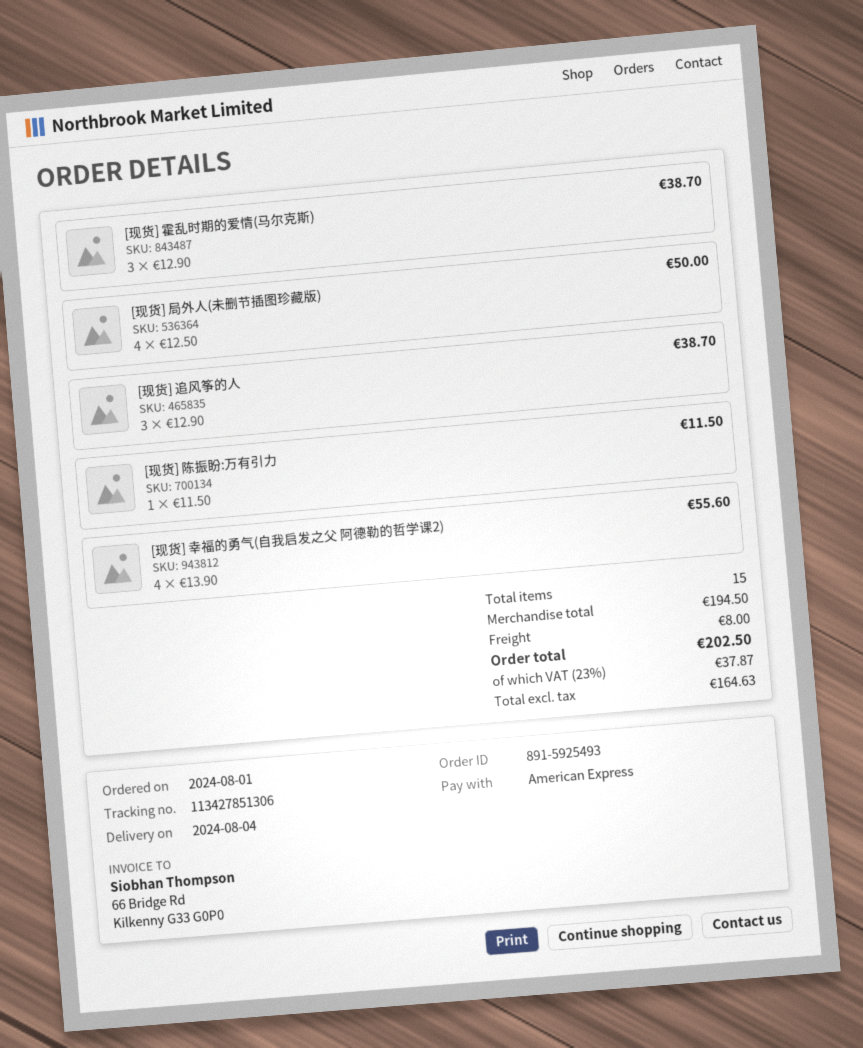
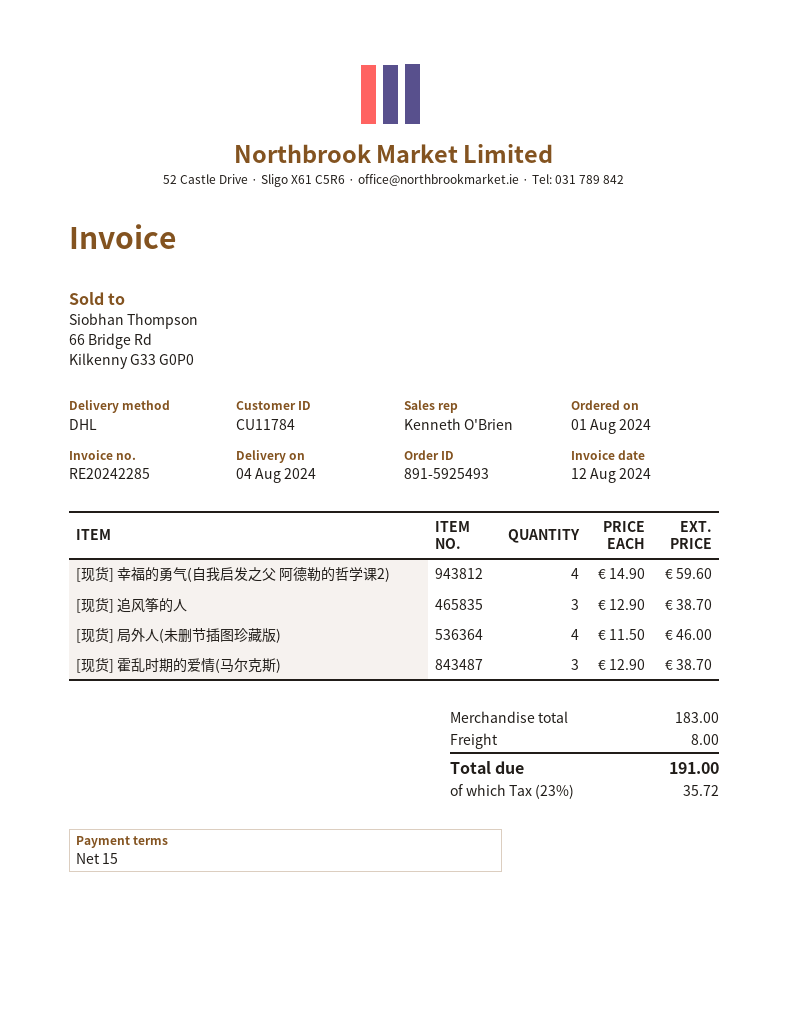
[现货] 局外人(未删节插图珍藏版): 4 x 12.50 = 50.00 -> 4 x 11.50 = 46.00
[现货] 陈振盼:万有引力: 1 x 11.50 = 11.50 -> none
[现货] 幸福的勇气(自我启发之父 阿德勒的哲学课2): 4 x 13.90 = 55.60 -> 4 x 14.90 = 59.60
subtotal: 194.50 -> 183.00
tax: 23% = 37.87 -> 23% = 35.72
total: 202.50 -> 191.00

